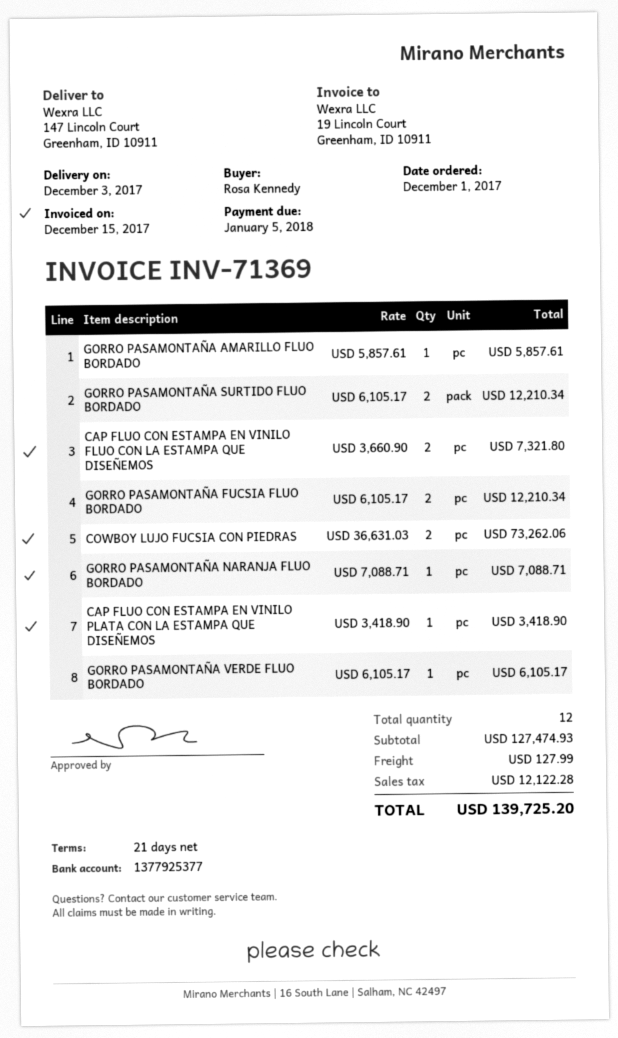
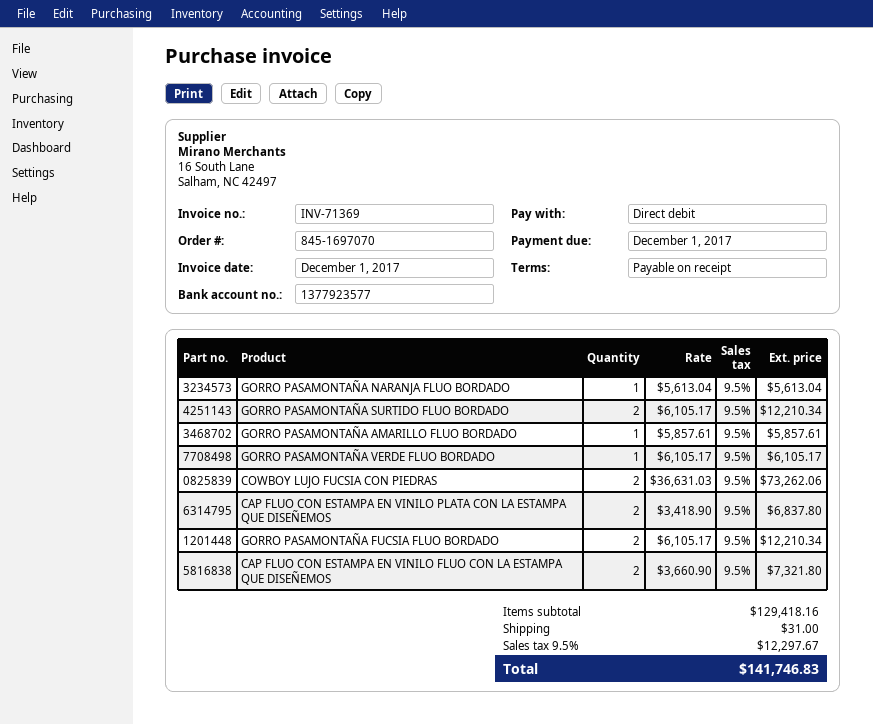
invoice date: 2017-12-15 -> 2017-12-01
payment terms: 21 days -> on receipt
due date: 2018-01-05 -> 2017-12-01
bank account: 1377925377 -> 1377923577
GORRO PASAMONTAÑA NARANJA FLUO BORDADO: 1 x 7088.71 = 7088.71 -> 1 x 5613.04 = 5613.04
CAP FLUO CON ESTAMPA EN VINILO PLATA CON LA ESTAMPA QUE DISEÑEMOS: 1 x 3418.90 = 3418.90 -> 2 x 3418.90 = 6837.80
subtotal: 127474.93 -> 129418.16
shipping: 127.99 -> 31.00
tax: 12122.28 -> 12297.67
total: 139725.20 -> 141746.83

